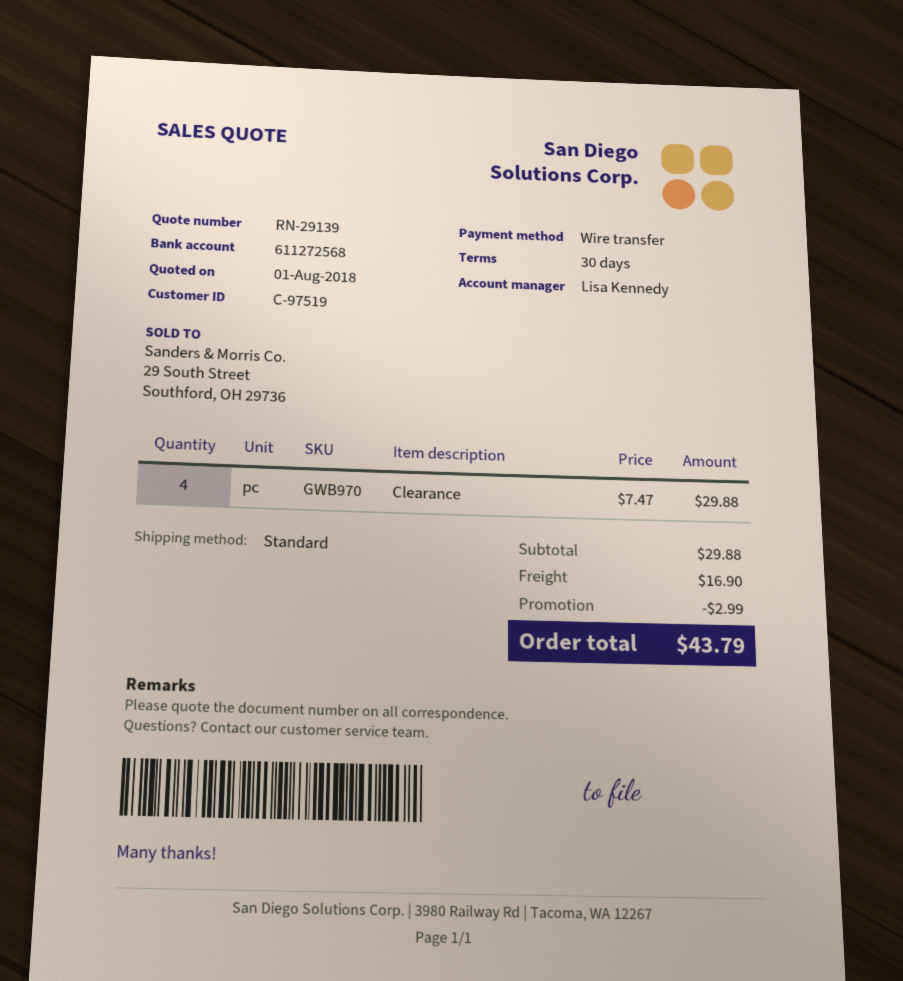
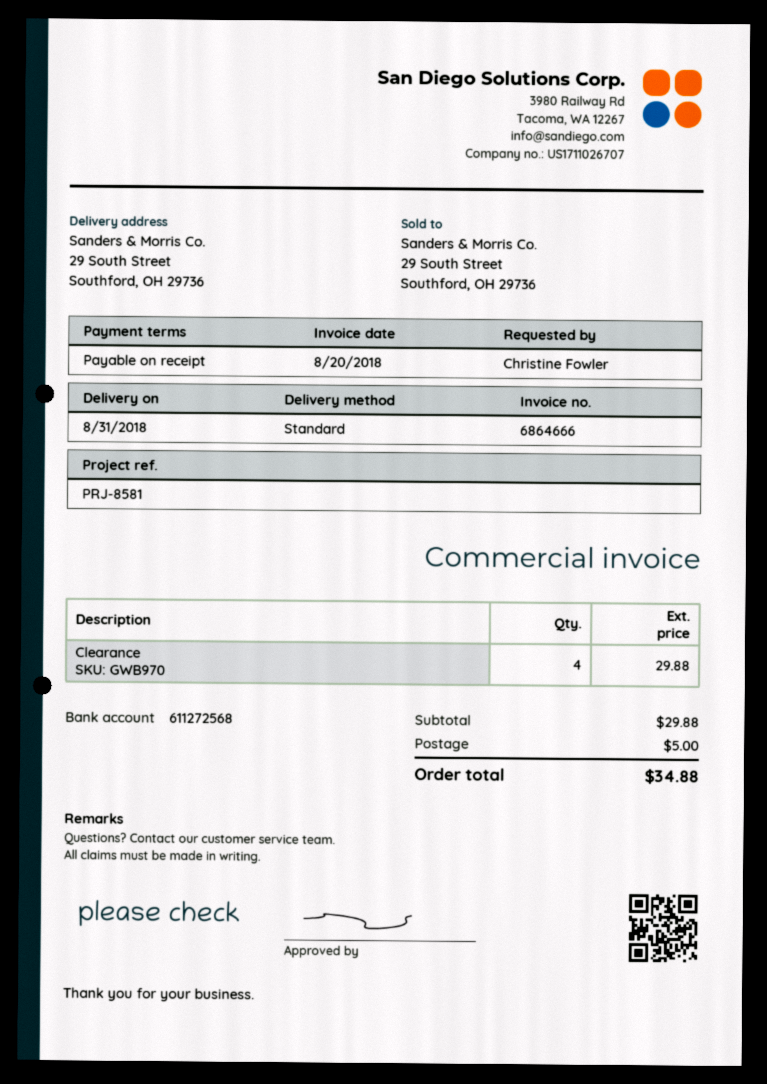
payment terms: 30 days -> on receipt
discount: 2.99 -> none
shipping: 16.90 -> 5.00
total: 43.79 -> 34.88

